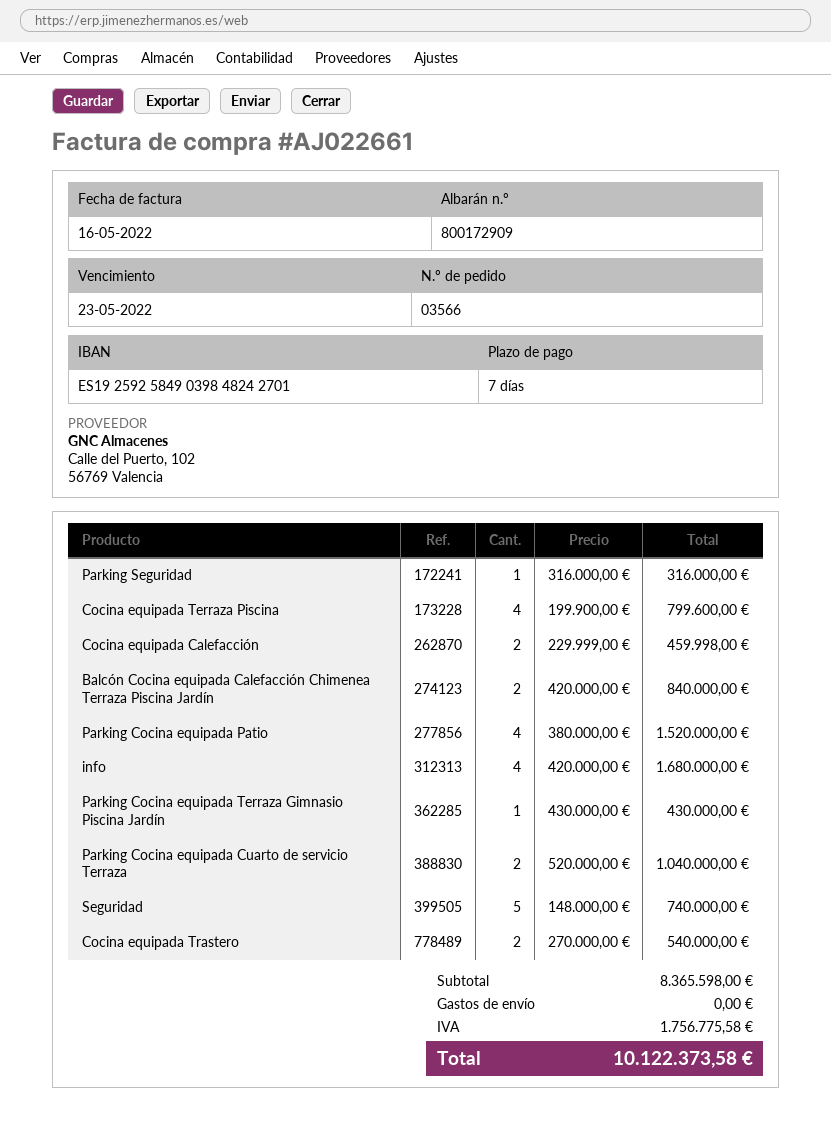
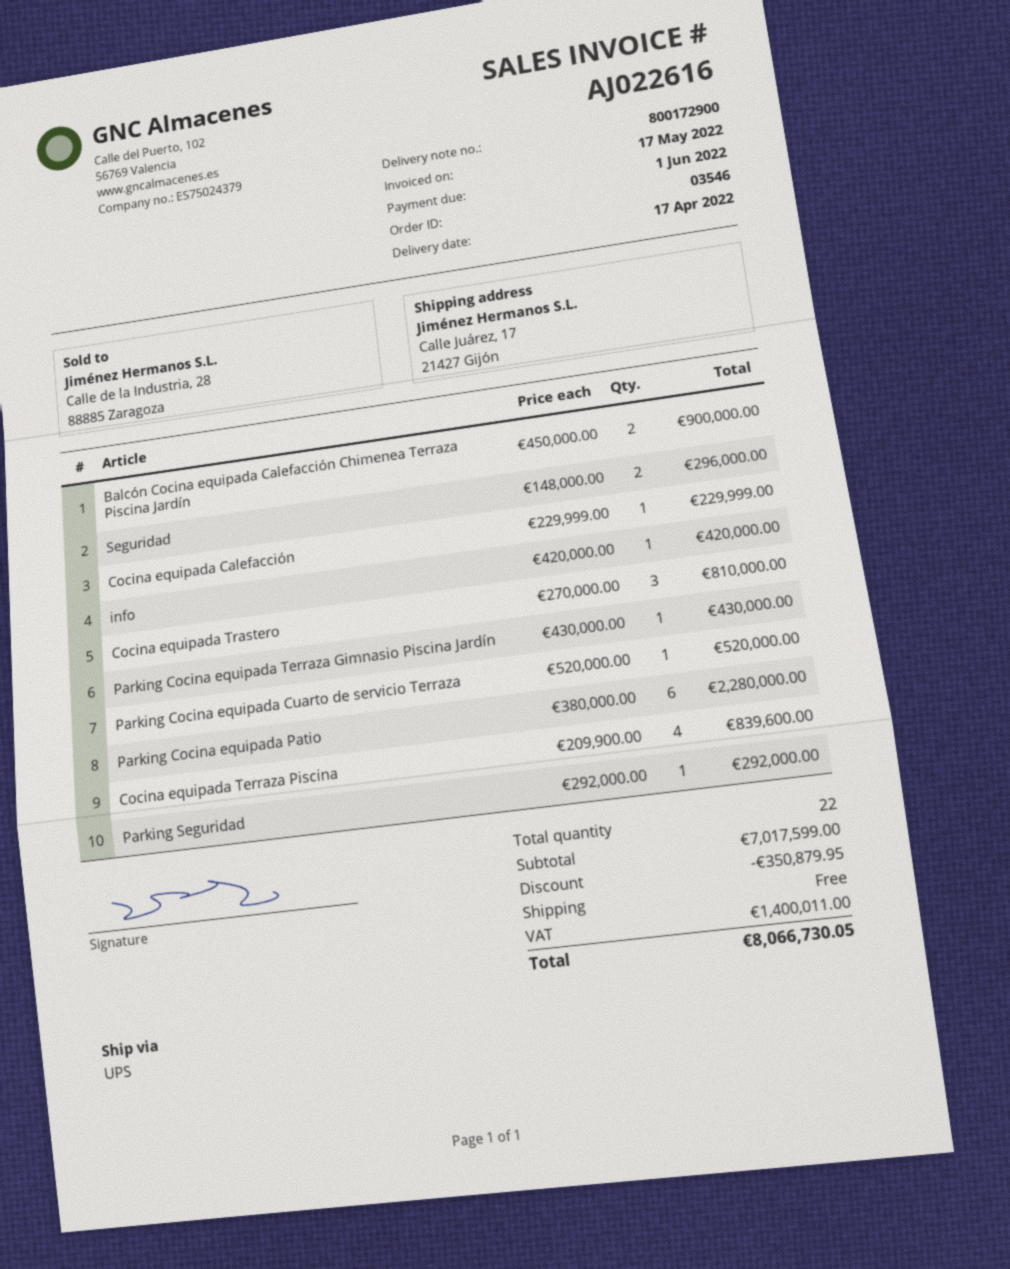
order number: 03566 -> 03546
delivery note number: 800172909 -> 800172900
invoice number: AJ022661 -> AJ022616
invoice date: 2022-05-16 -> 2022-05-17
due date: 2022-05-23 -> 2022-06-01
Parking Seguridad: 1 x 316000.00 = 316000.00 -> 1 x 292000.00 = 292000.00
Cocina equipada Terraza Piscina: 4 x 199900.00 = 799600.00 -> 4 x 209900.00 = 839600.00
Cocina equipada Calefacción: 2 x 229999.00 = 459998.00 -> 1 x 229999.00 = 229999.00
Balcón Cocina equipada Calefacción Chimenea Terraza Piscina Jardín: 2 x 420000.00 = 840000.00 -> 2 x 450000.00 = 900000.00
Parking Cocina equipada Patio: 4 x 380000.00 = 1520000.00 -> 6 x 380000.00 = 2280000.00
info: 4 x 420000.00 = 1680000.00 -> 1 x 420000.00 = 420000.00
Parking Cocina equipada Cuarto de servicio Terraza: 2 x 520000.00 = 1040000.00 -> 1 x 520000.00 = 520000.00
Seguridad: 5 x 148000.00 = 740000.00 -> 2 x 148000.00 = 296000.00
Cocina equipada Trastero: 2 x 270000.00 = 540000.00 -> 3 x 270000.00 = 810000.00
subtotal: 8365598.00 -> 7017599.00
discount: none -> 350879.95
tax: 1756775.58 -> 1400011.00
total: 10122373.58 -> 8066730.05

